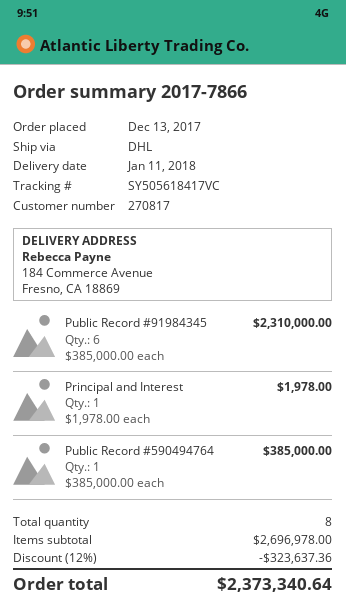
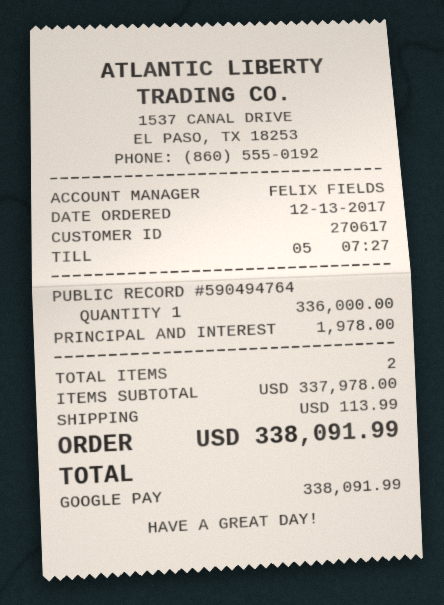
customer number: 270817 -> 270617
Public Record #91984345: 6 for 2310000.00 -> none
Public Record #590494764: 1 for 385000.00 -> 1 for 336000.00
total quantity: 8 -> 2
subtotal: 2696978.00 -> 337978.00
discount: 12% = 323637.36 -> none
shipping: none -> 113.99
total: 2373340.64 -> 338091.99

